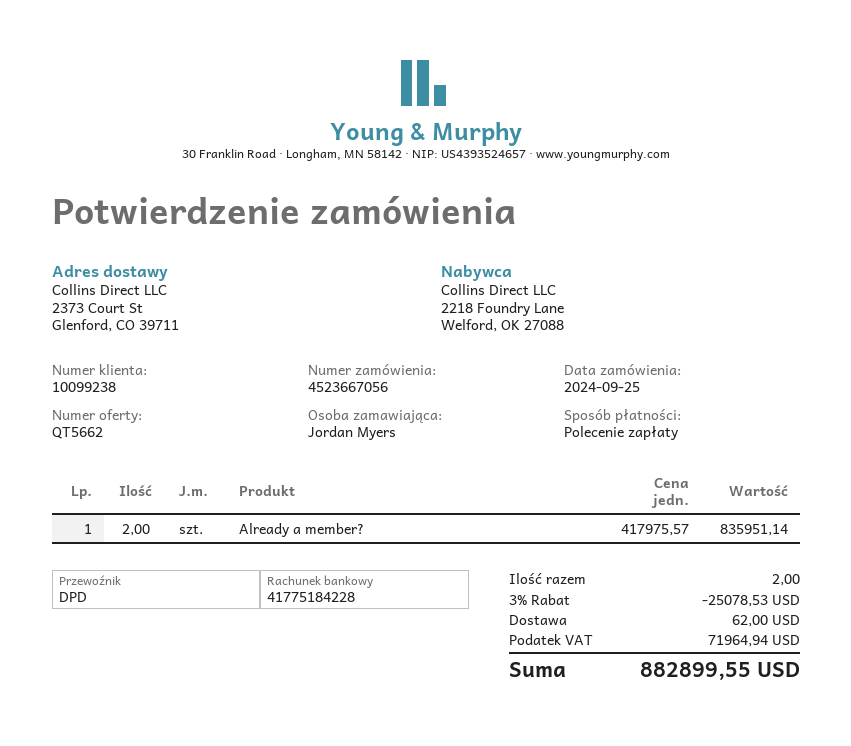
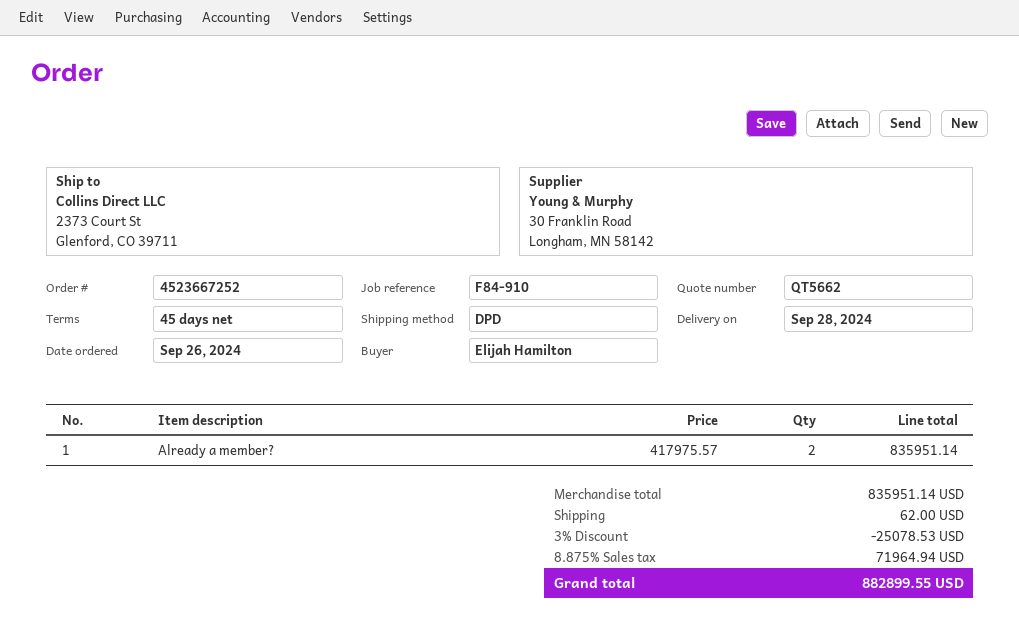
order number: 4523667056 -> 4523667252
order date: 2024-09-25 -> 2024-09-26
ordered by: Jordan Myers -> Elijah Hamilton

